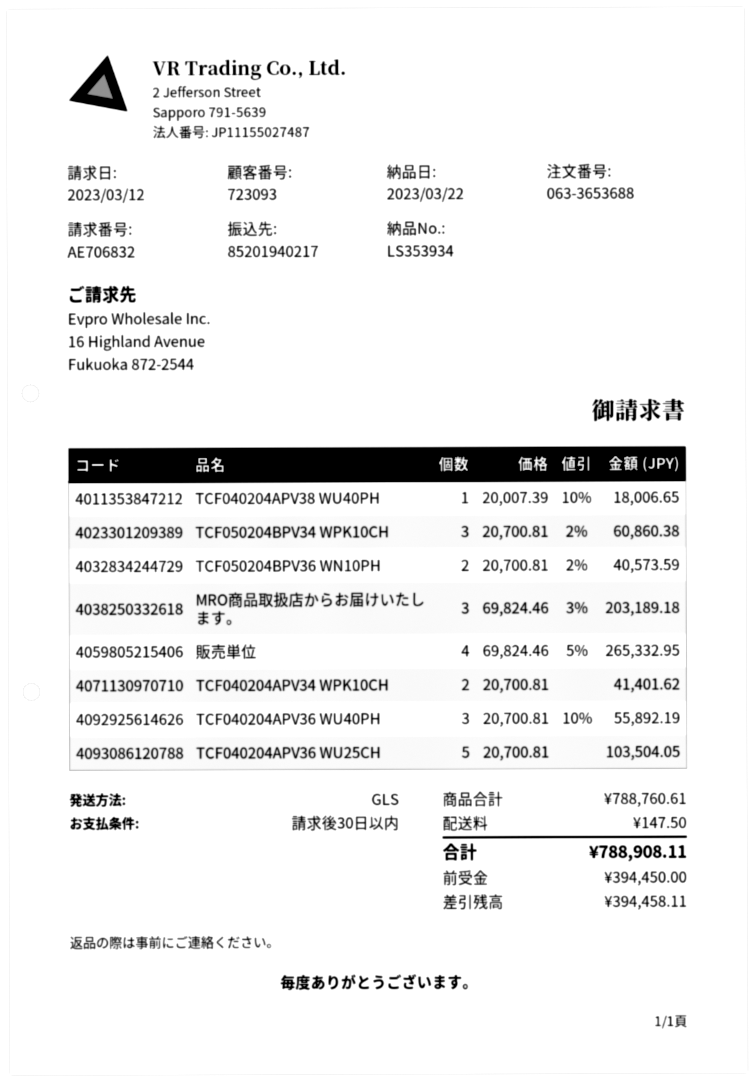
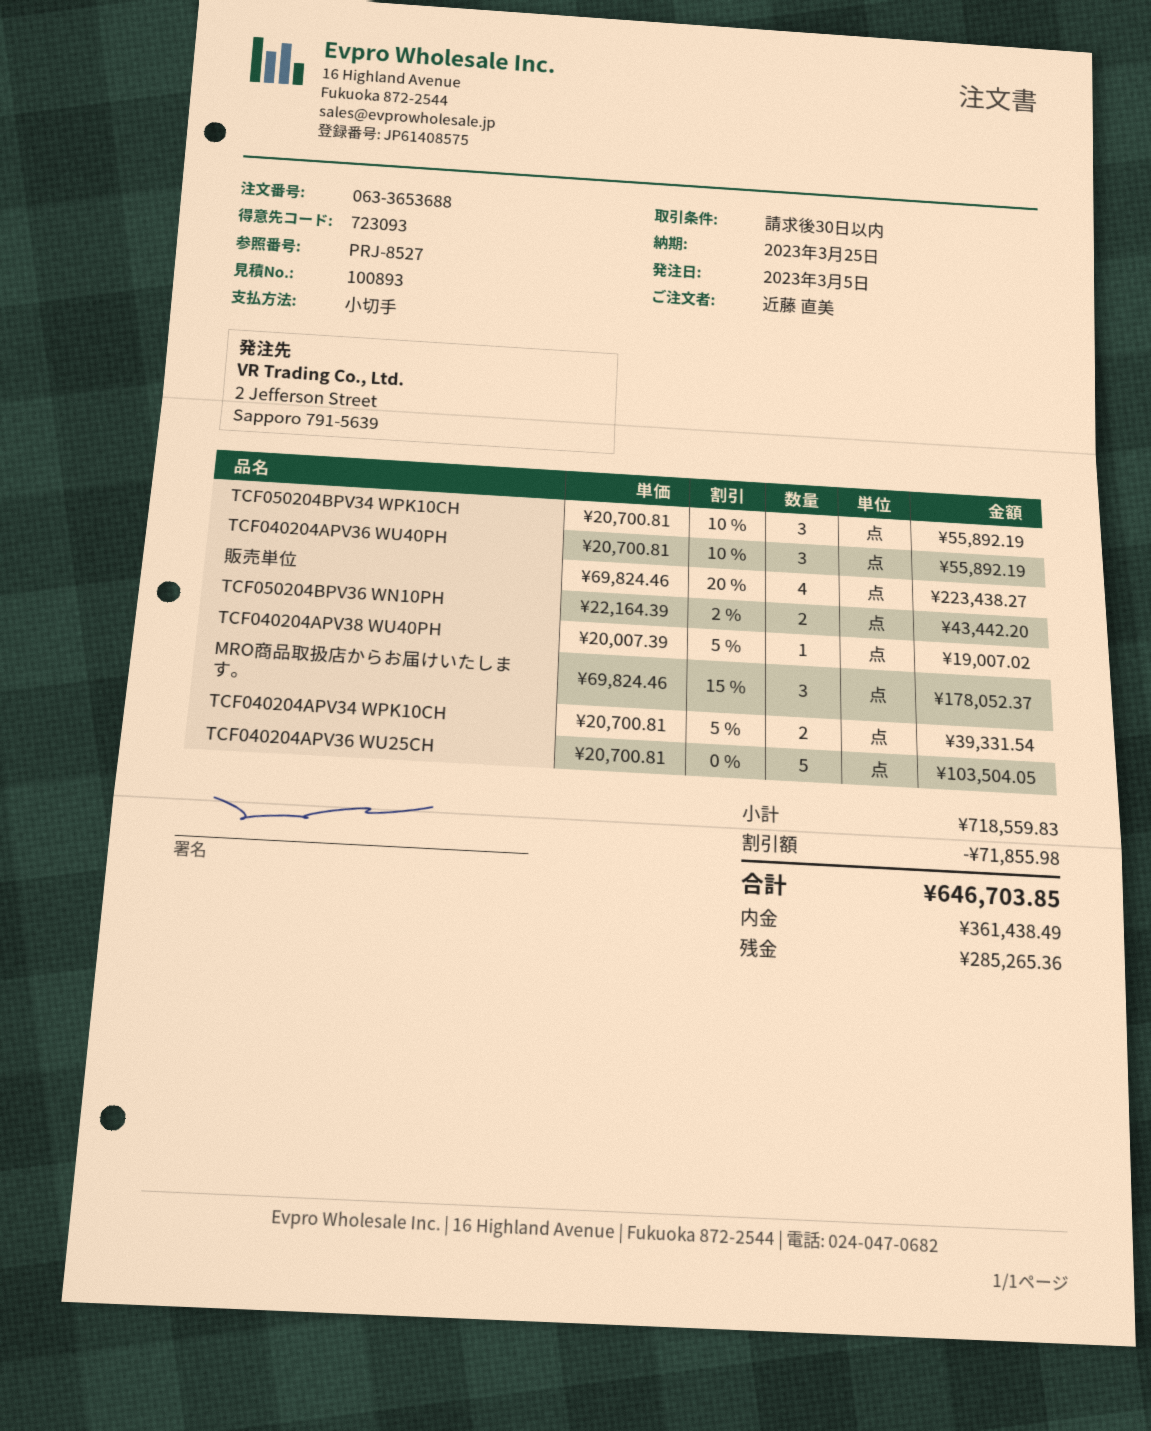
delivery date: 2023-03-22 -> 2023-03-25
TCF040204APV38 WU40PH: 1 x 20007.39 - 10% = 18006.65 -> 1 x 20007.39 - 5% = 19007.02
TCF050204BPV34 WPK10CH: 3 x 20700.81 - 2% = 60860.38 -> 3 x 20700.81 - 10% = 55892.19
TCF050204BPV36 WN10PH: 2 x 20700.81 - 2% = 40573.59 -> 2 x 22164.39 - 2% = 43442.20
MRO商品取扱店からお届けいたします。: 3 x 69824.46 - 3% = 203189.18 -> 3 x 69824.46 - 15% = 178052.37
販売単位: 4 x 69824.46 - 5% = 265332.95 -> 4 x 69824.46 - 20% = 223438.27
TCF040204APV34 WPK10CH: 2 x 20700.81 = 41401.62 -> 2 x 20700.81 - 5% = 39331.54
subtotal: 788760.61 -> 718559.83
discount: none -> 71855.98
shipping: 147.50 -> none
total: 788908.11 -> 646703.85
deposit: 394450.00 -> 361438.49
balance: 394458.11 -> 285265.36

